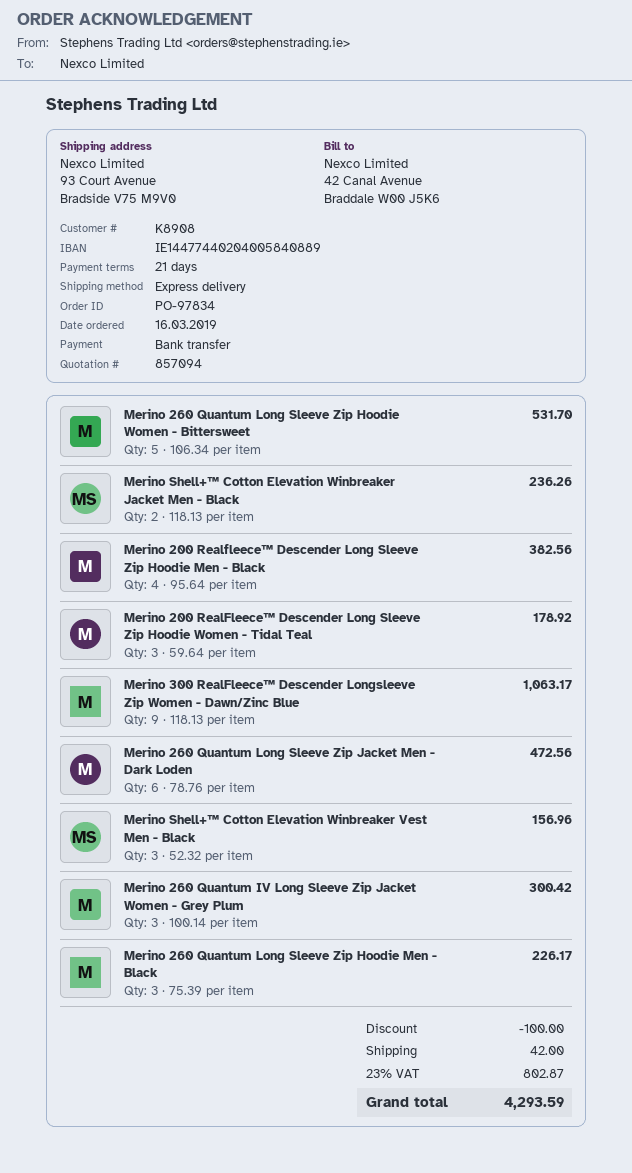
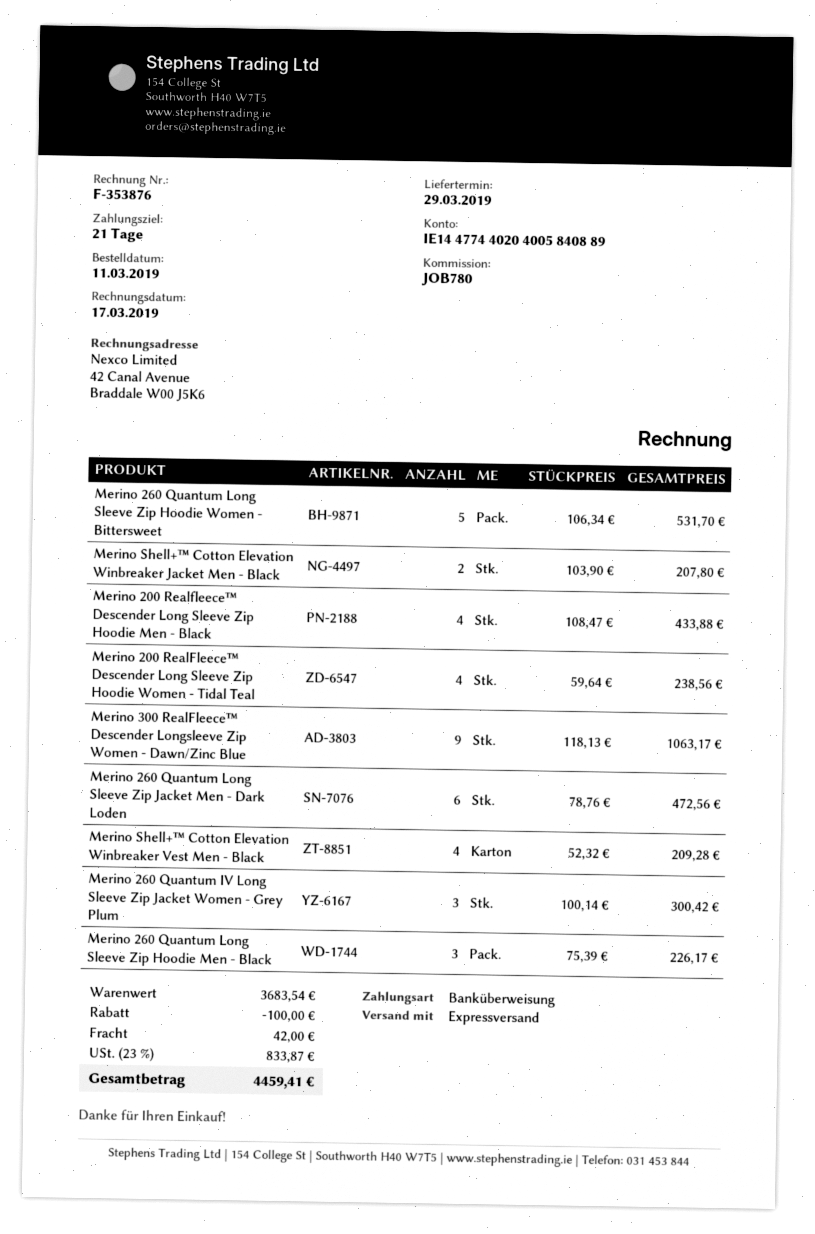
order date: 2019-03-16 -> 2019-03-11
Merino Shell+™ Cotton Elevation Winbreaker Jacket Men - Black: 2 x 118.13 = 236.26 -> 2 x 103.90 = 207.80
Merino 200 Realfleece™ Descender Long Sleeve Zip Hoodie Men - Black: 4 x 95.64 = 382.56 -> 4 x 108.47 = 433.88
Merino 200 RealFleece™ Descender Long Sleeve Zip Hoodie Women - Tidal Teal: 3 x 59.64 = 178.92 -> 4 x 59.64 = 238.56
Merino Shell+™ Cotton Elevation Winbreaker Vest Men - Black: 3 x 52.32 = 156.96 -> 4 x 52.32 = 209.28
tax: 23% = 802.87 -> 23% = 833.87
total: 4293.59 -> 4459.41

